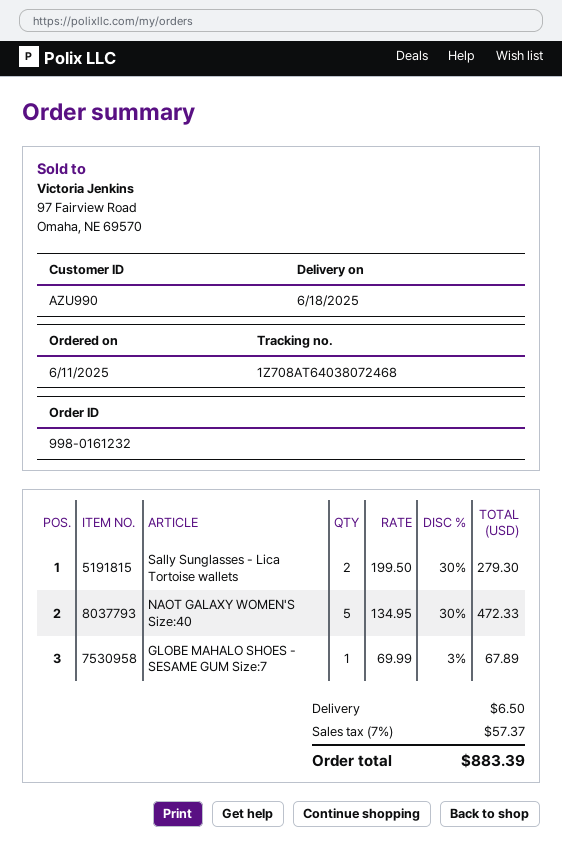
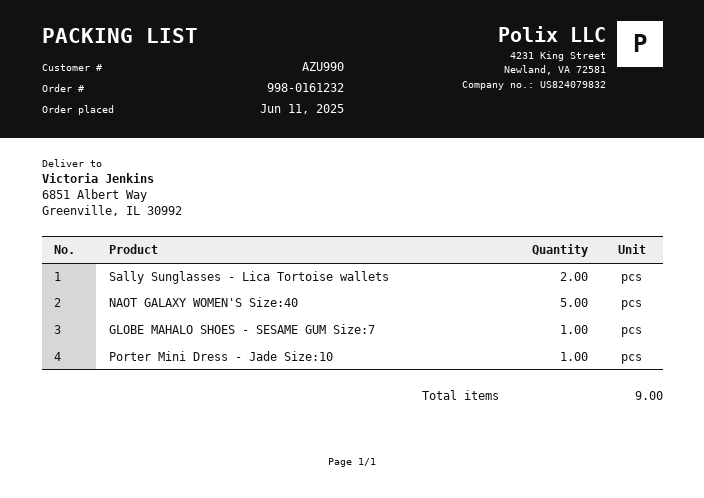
Porter Mini Dress - Jade Size:10: none -> 1

